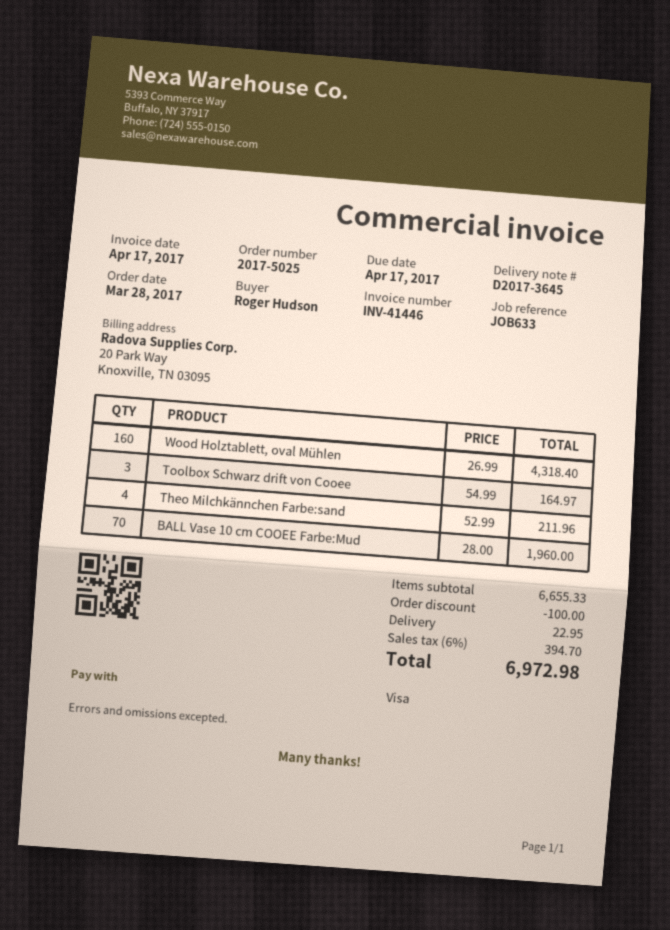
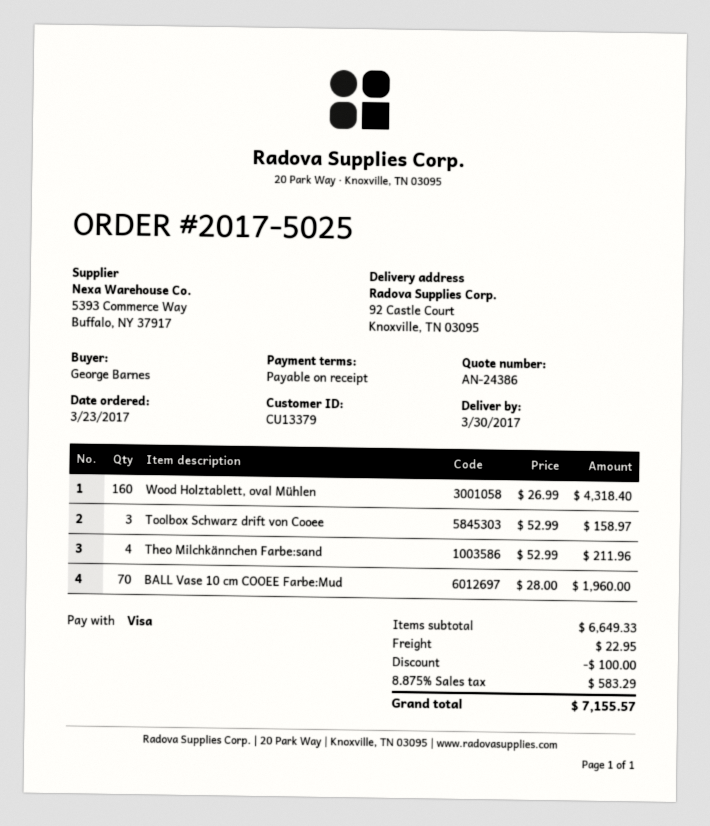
order date: 2017-03-28 -> 2017-03-23
ordered by: Roger Hudson -> George Barnes
Toolbox Schwarz drift von Cooee: 3 x 54.99 = 164.97 -> 3 x 52.99 = 158.97
subtotal: 6655.33 -> 6649.33
tax: 6% = 394.70 -> 8.875% = 583.29
total: 6972.98 -> 7155.57

